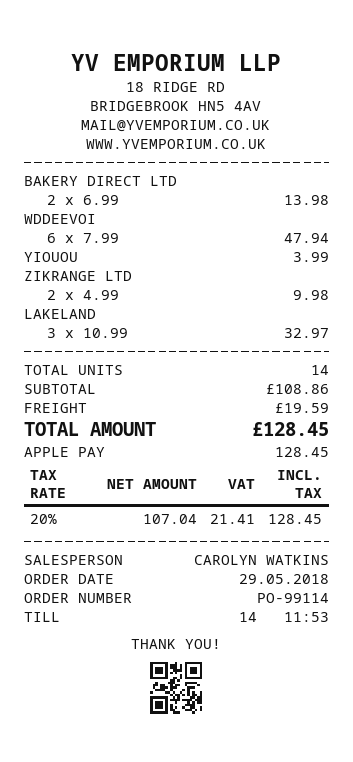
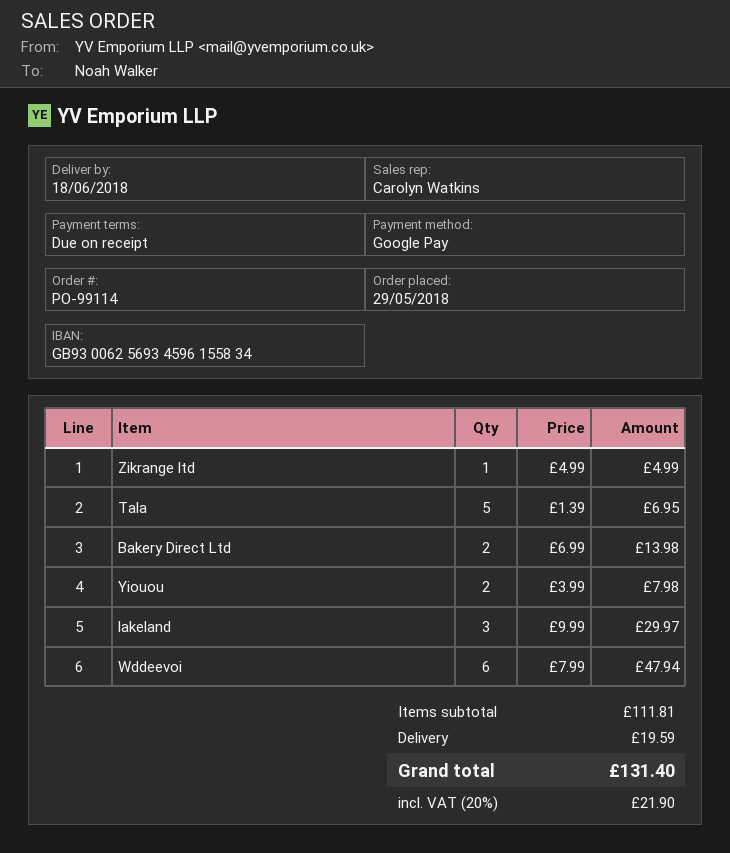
payment method: Apple Pay -> Google Pay
YIOUOU: 1 x 3.99 = 3.99 -> 2 x 3.99 = 7.98
ZIKRANGE LTD: 2 x 4.99 = 9.98 -> 1 x 4.99 = 4.99
LAKELAND: 3 x 10.99 = 32.97 -> 3 x 9.99 = 29.97
Tala: none -> 5 x 1.39 = 6.95
subtotal: 108.86 -> 111.81
tax: 20% = 21.41 -> 20% = 21.90
total: 128.45 -> 131.40

